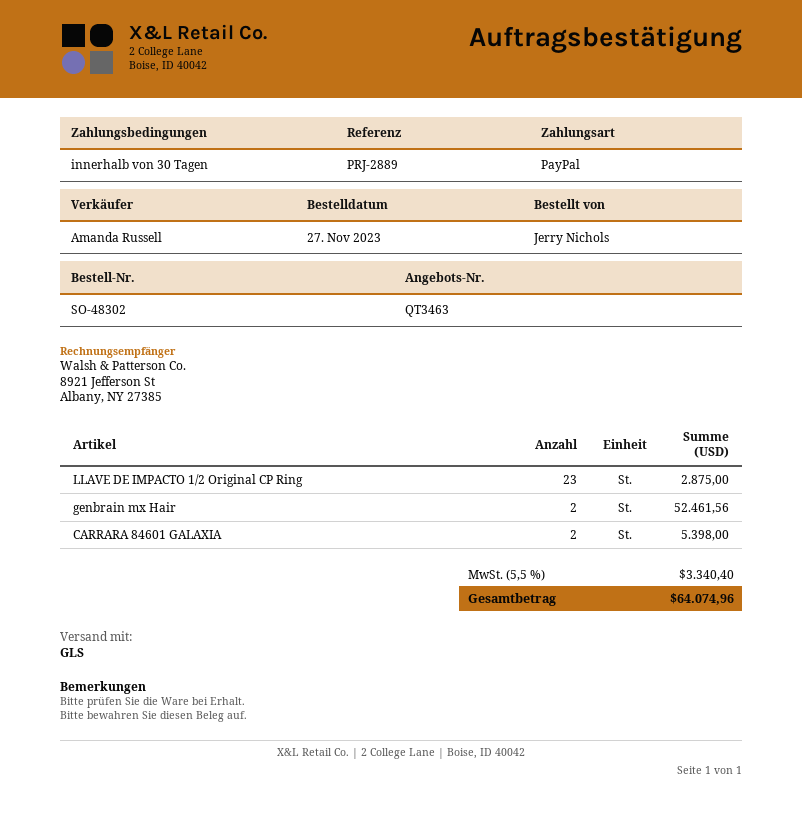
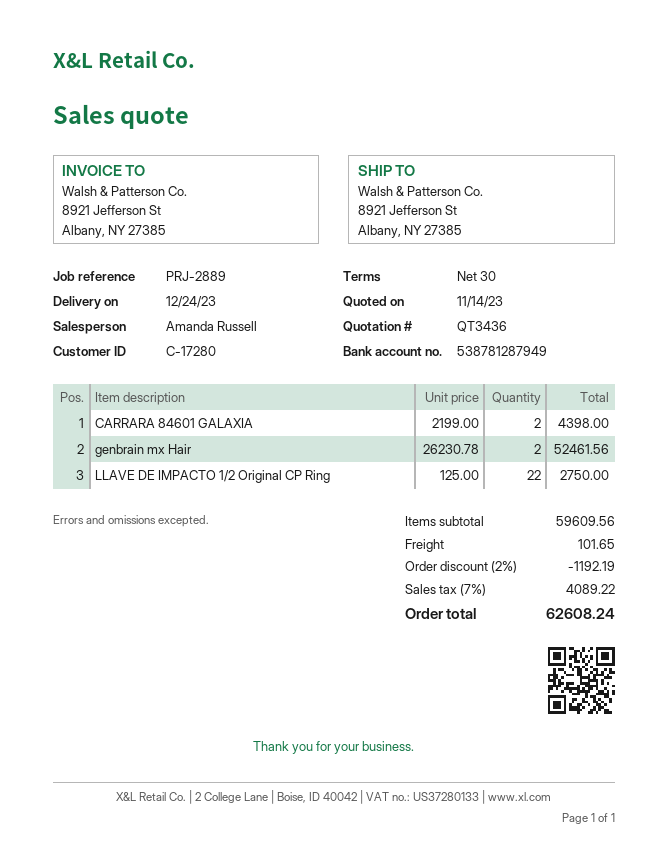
quote number: QT3463 -> QT3436
LLAVE DE IMPACTO 1/2 Original CP Ring: 23 for 2875.00 -> 22 for 2750.00
CARRARA 84601 GALAXIA: 2 for 5398.00 -> 2 for 4398.00
discount: none -> 2% = 1192.19
shipping: none -> 101.65
tax: 5.5% = 3340.40 -> 7% = 4089.22
total: 64074.96 -> 62608.24

